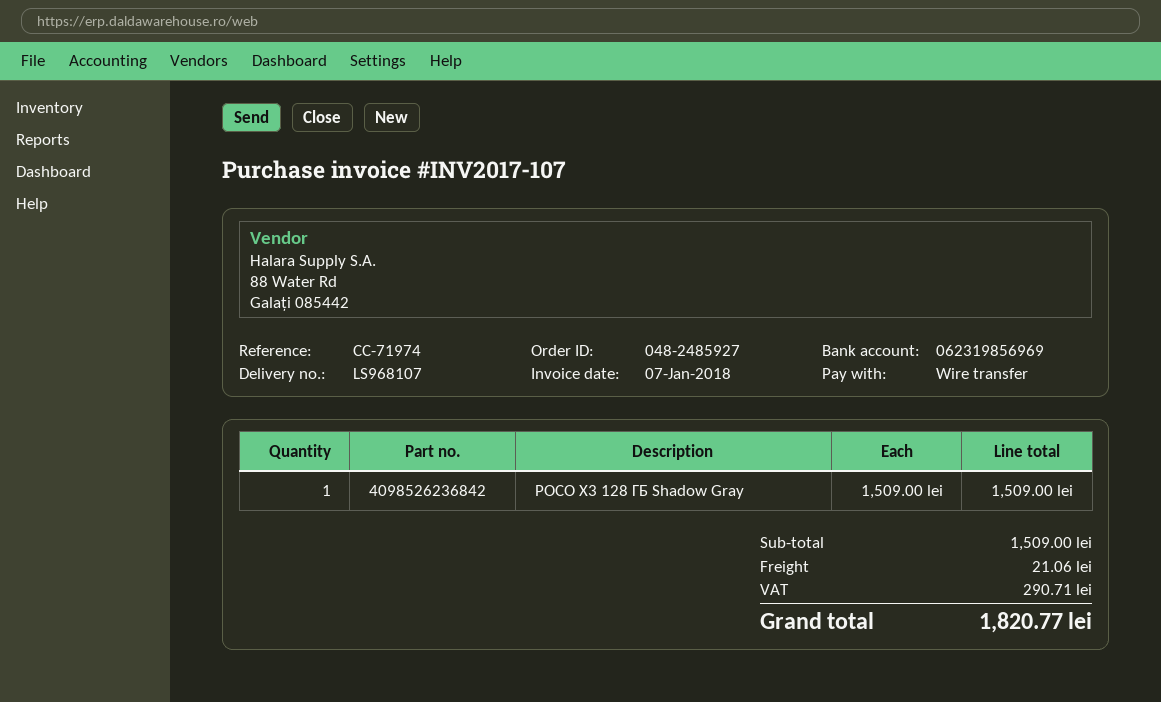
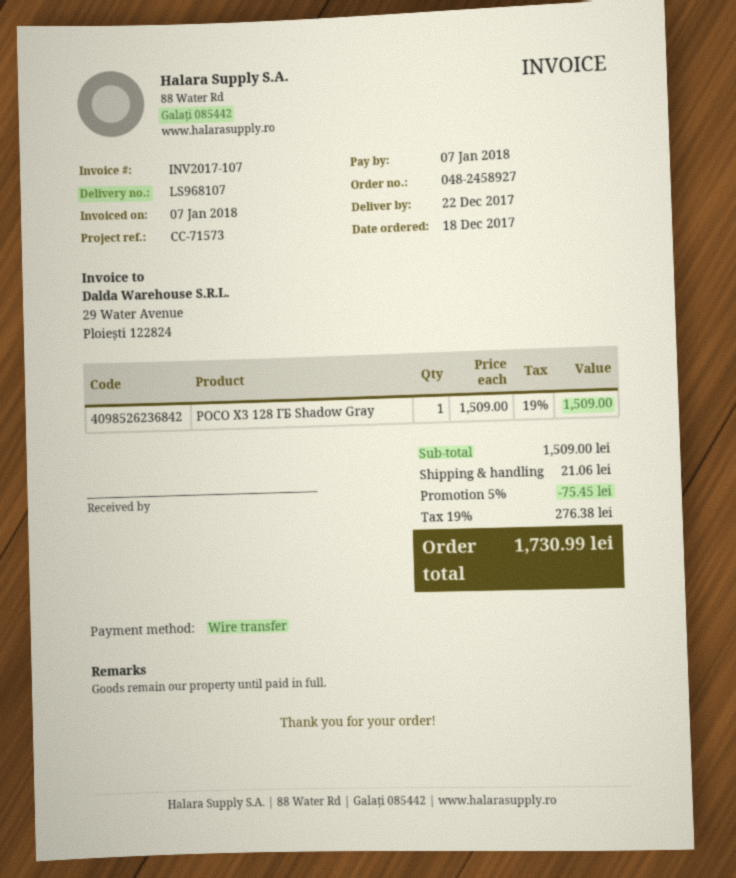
order number: 048-2485927 -> 048-2458927
reference: CC-71974 -> CC-71573
discount: none -> 5% = 75.45
tax: 290.71 -> 276.38
total: 1820.77 -> 1730.99

